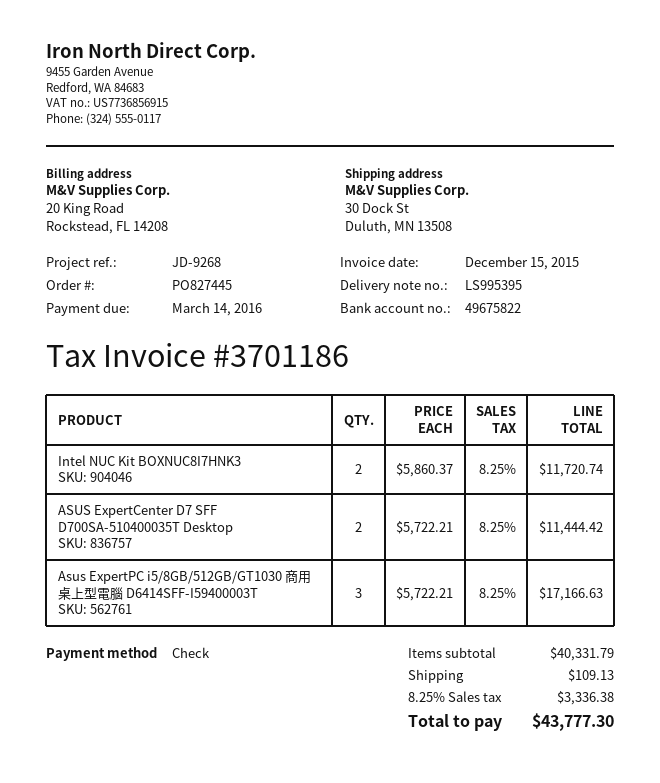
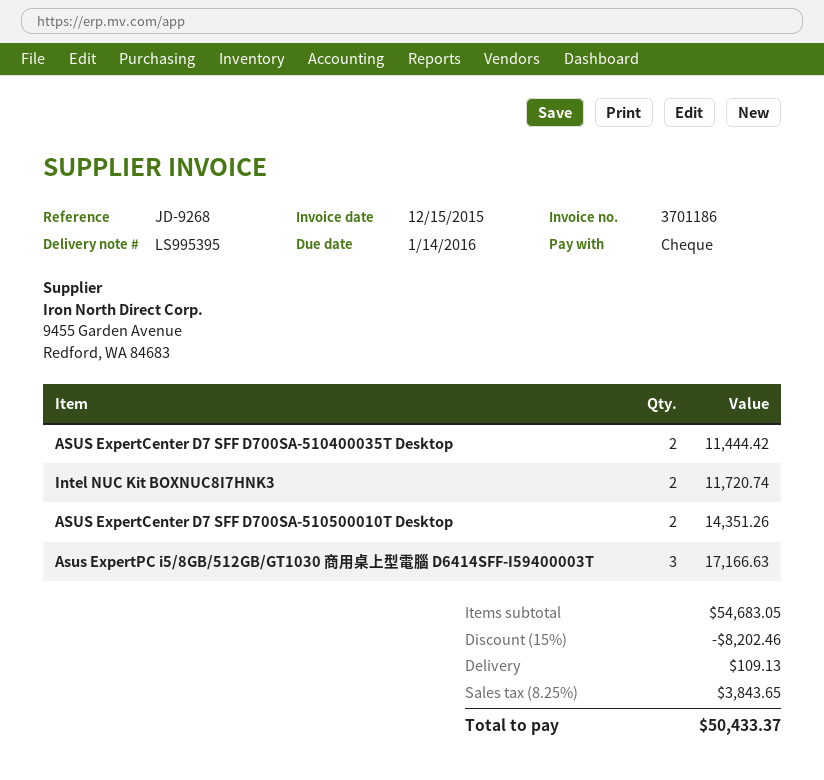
due date: 2016-03-14 -> 2016-01-14
ASUS ExpertCenter D7 SFF D700SA-510500010T Desktop: none -> 2 for 14351.26
subtotal: 40331.79 -> 54683.05
discount: none -> 15% = 8202.46
tax: 8.25% = 3336.38 -> 8.25% = 3843.65
total: 43777.30 -> 50433.37

